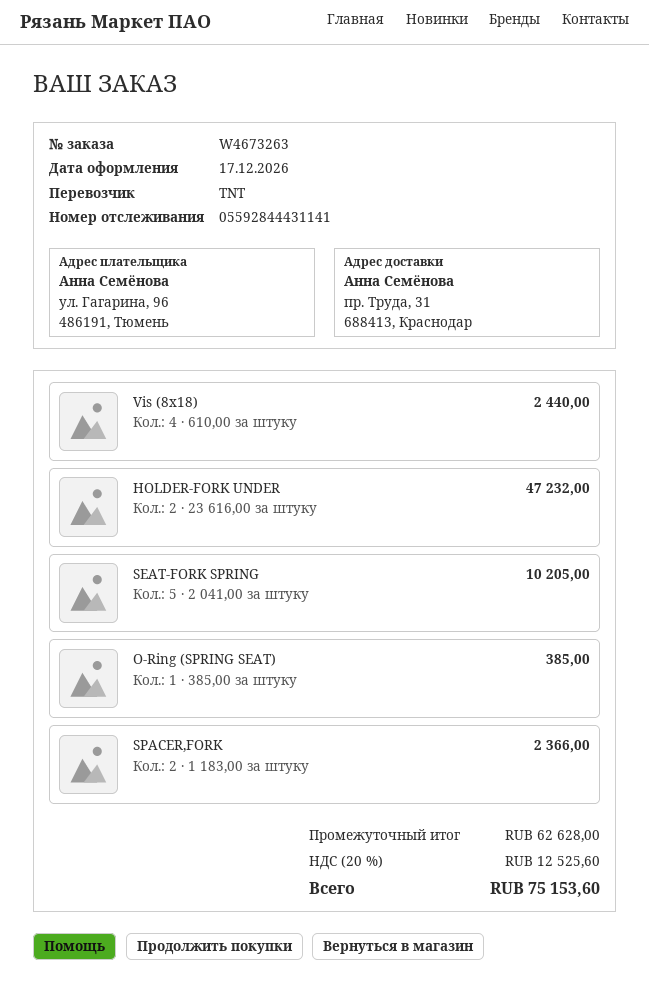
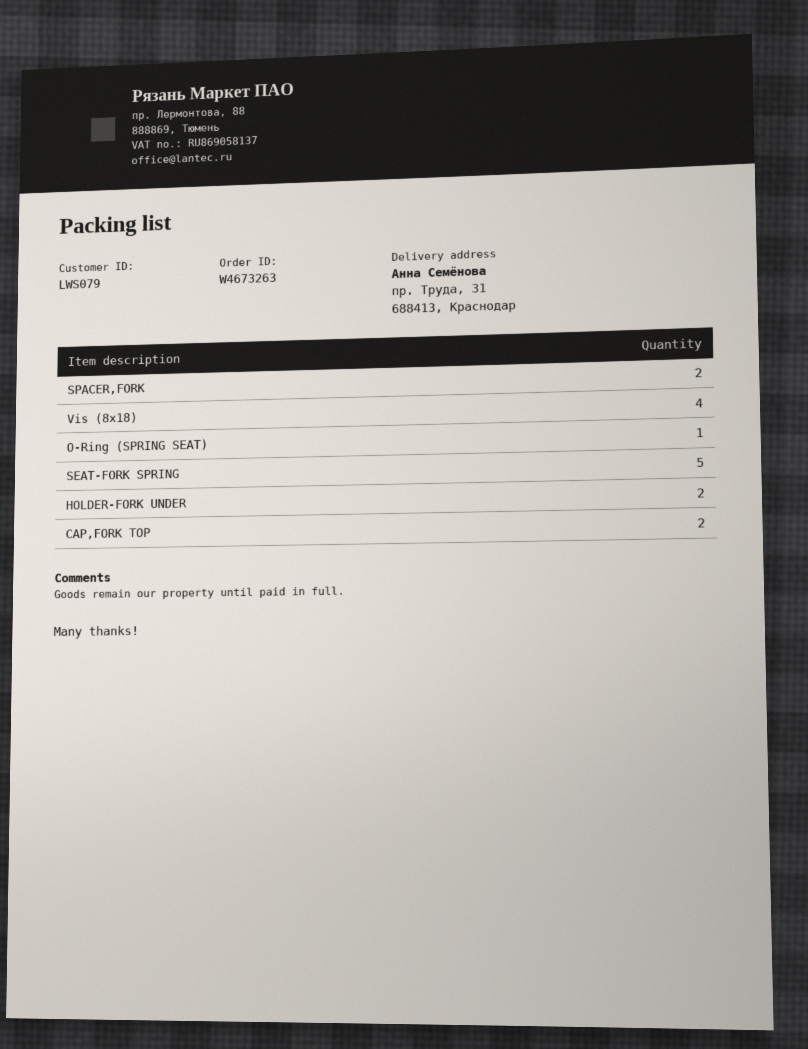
CAP,FORK TOP: none -> 2

